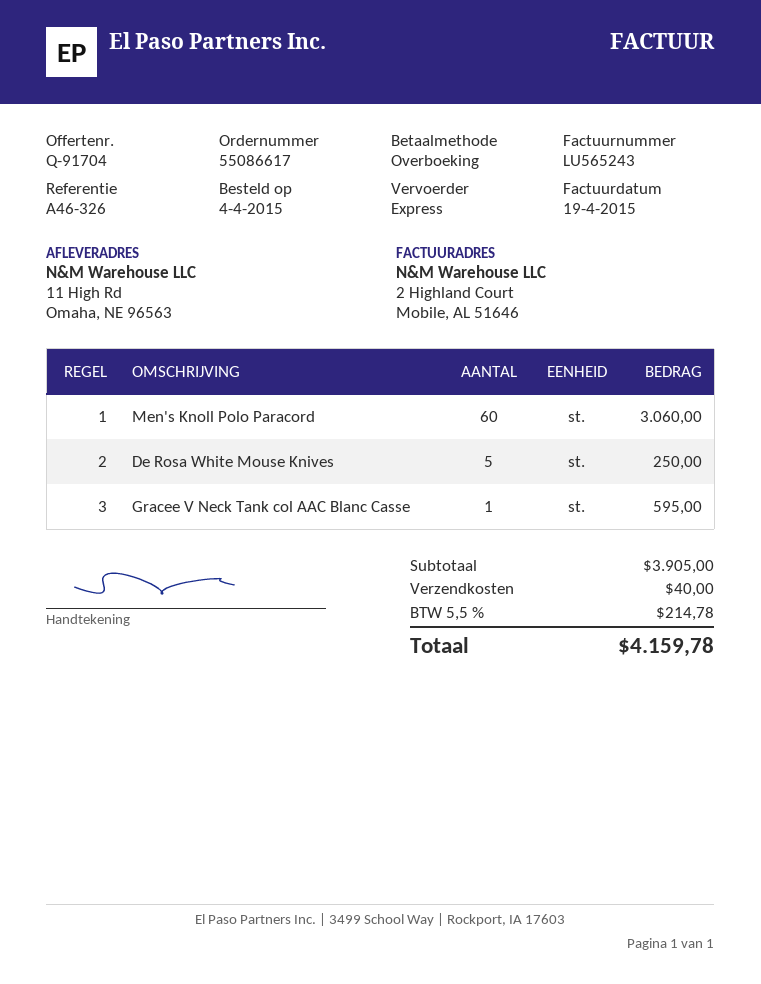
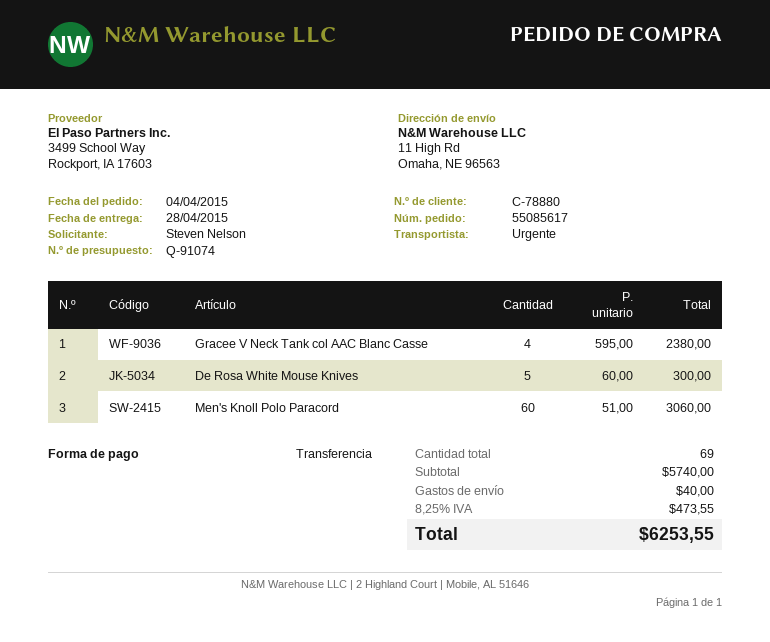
quote number: Q-91704 -> Q-91074
order number: 55086617 -> 55085617
De Rosa White Mouse Knives: 5 for 250.00 -> 5 for 300.00
Gracee V Neck Tank col AAC Blanc Casse: 1 for 595.00 -> 4 for 2380.00
subtotal: 3905.00 -> 5740.00
tax: 5.5% = 214.78 -> 8.25% = 473.55
total: 4159.78 -> 6253.55

